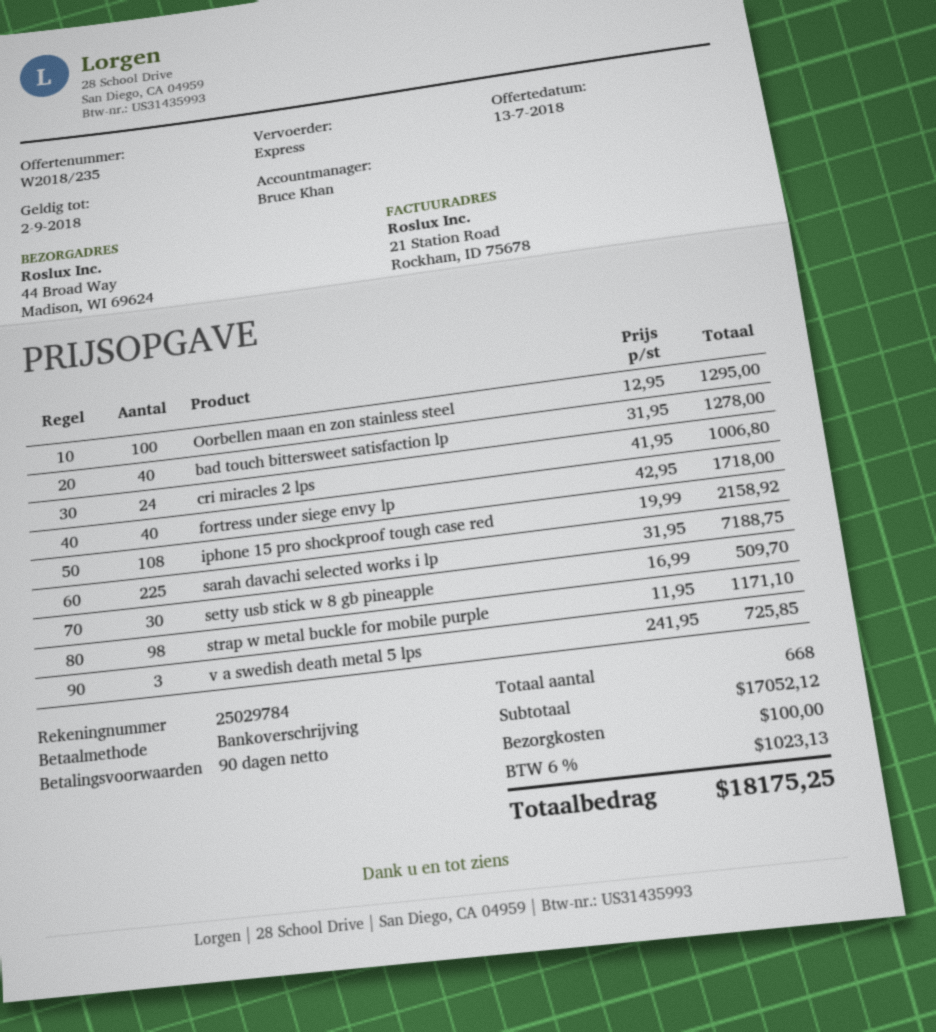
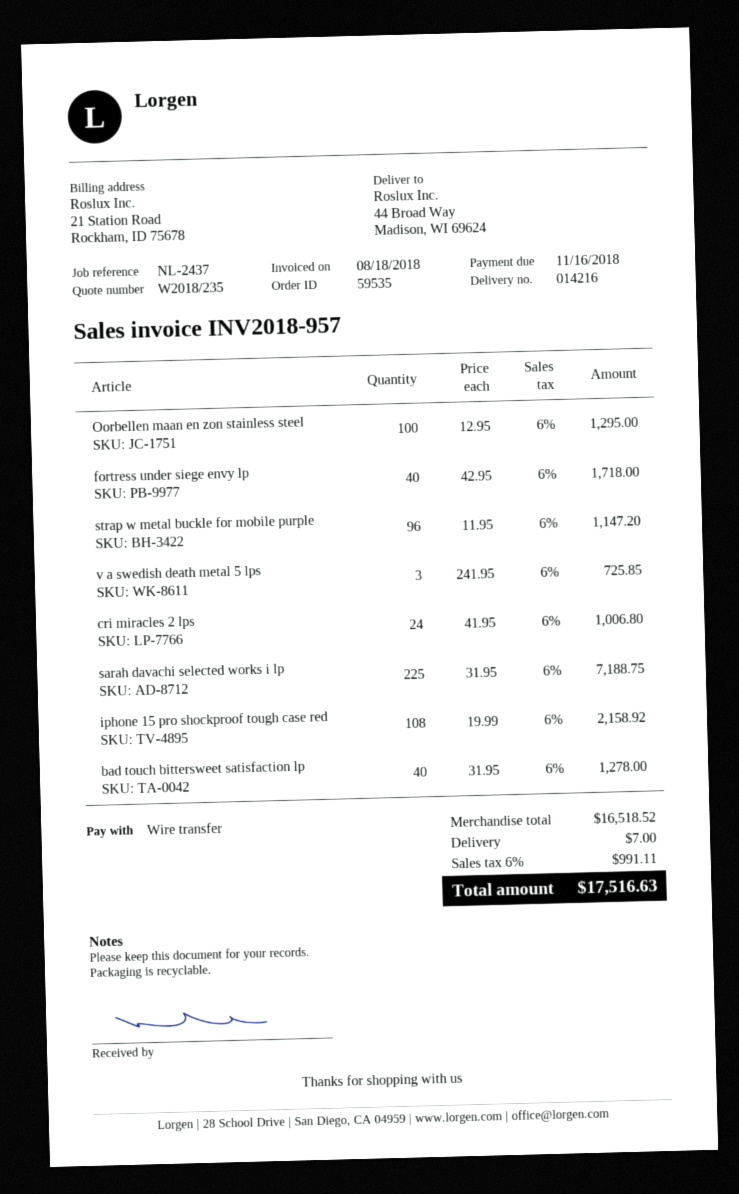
setty usb stick w 8 gb pineapple: 30 x 16.99 = 509.70 -> none
strap w metal buckle for mobile purple: 98 x 11.95 = 1171.10 -> 96 x 11.95 = 1147.20
subtotal: 17052.12 -> 16518.52
shipping: 100.00 -> 7.00
tax: 6% = 1023.13 -> 6% = 991.11
total: 18175.25 -> 17516.63

